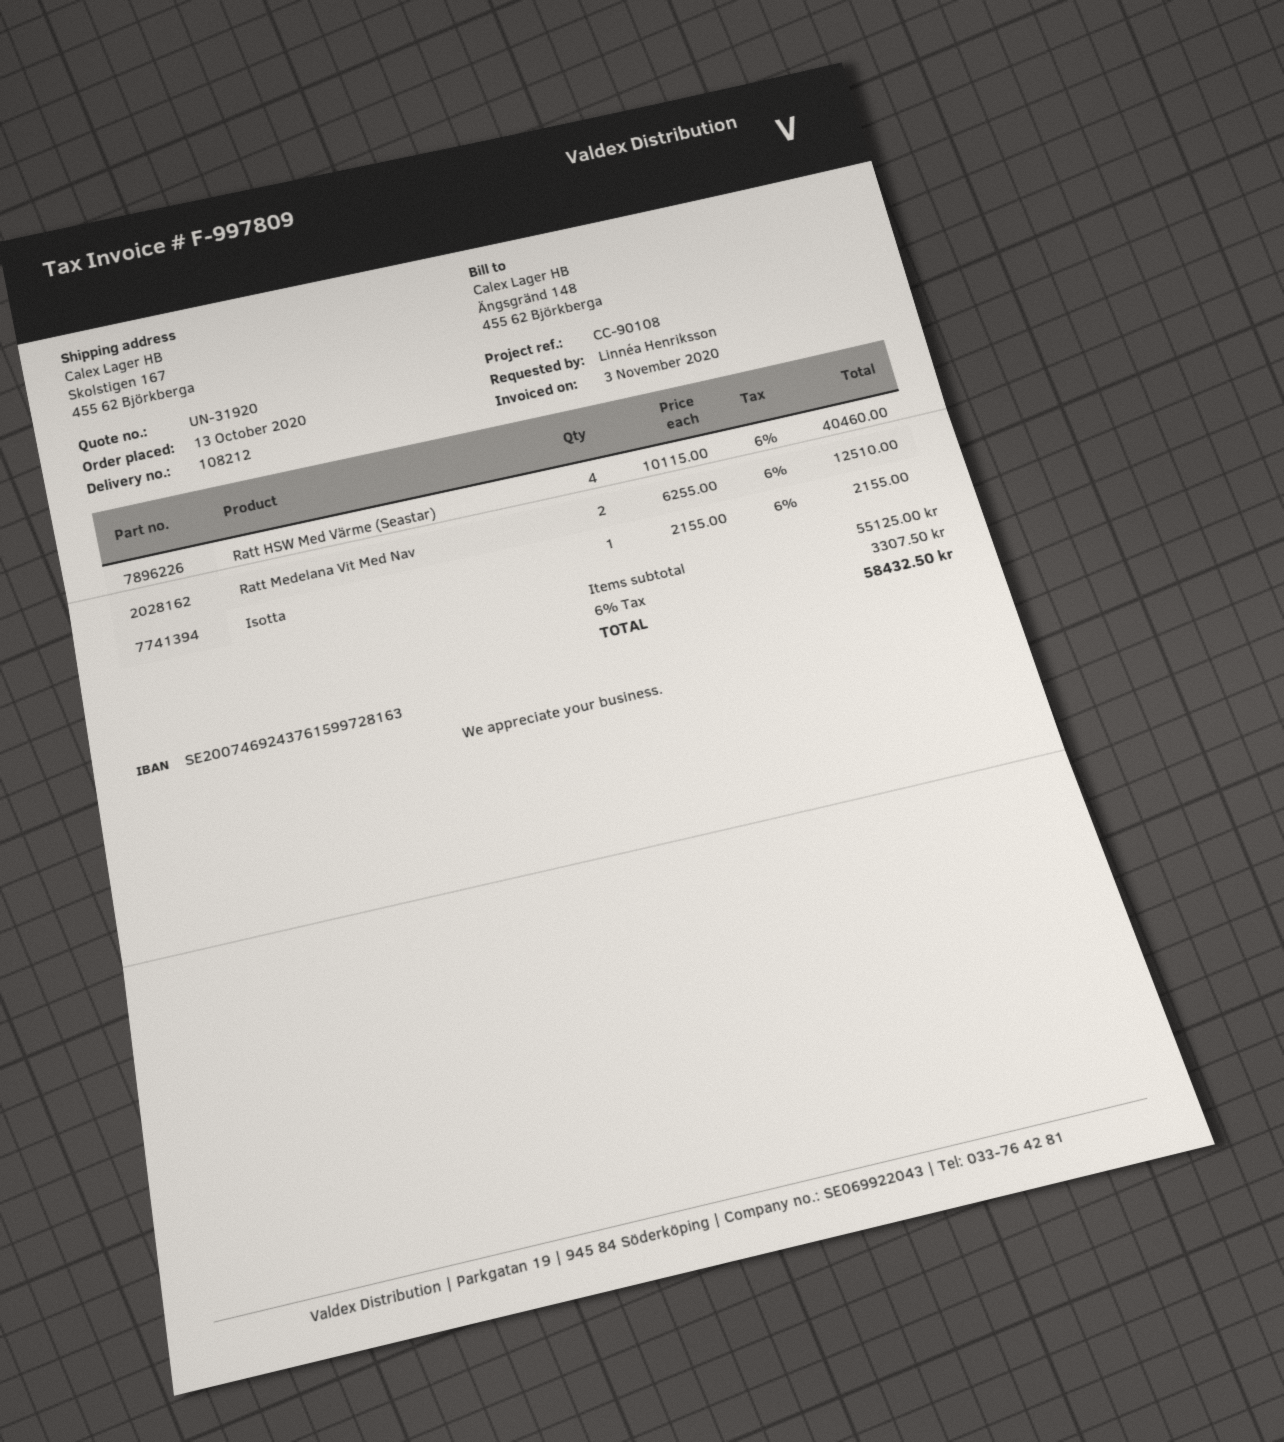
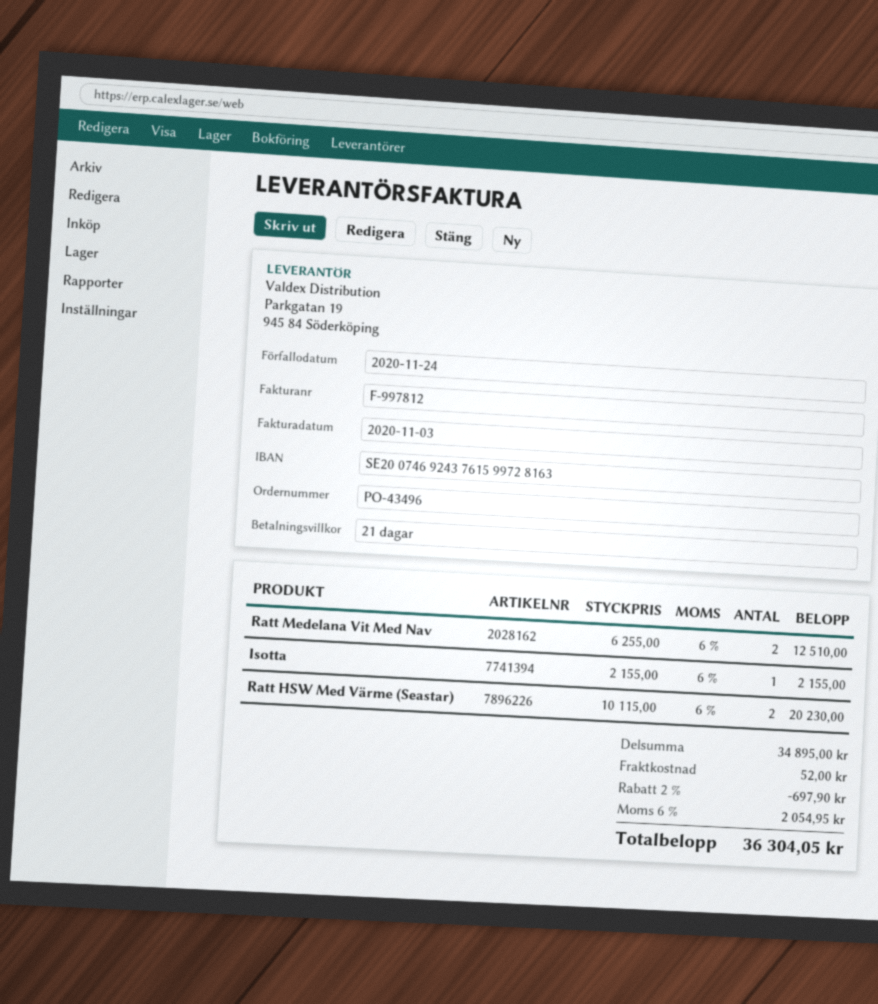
invoice number: F-997809 -> F-997812
Ratt HSW Med Värme (Seastar): 4 x 10115.00 = 40460.00 -> 2 x 10115.00 = 20230.00
subtotal: 55125.00 -> 34895.00
discount: none -> 2% = 697.90
shipping: none -> 52.00
tax: 6% = 3307.50 -> 6% = 2054.95
total: 58432.50 -> 36304.05

